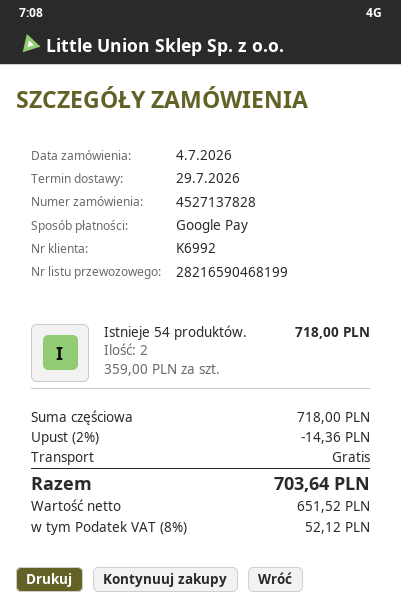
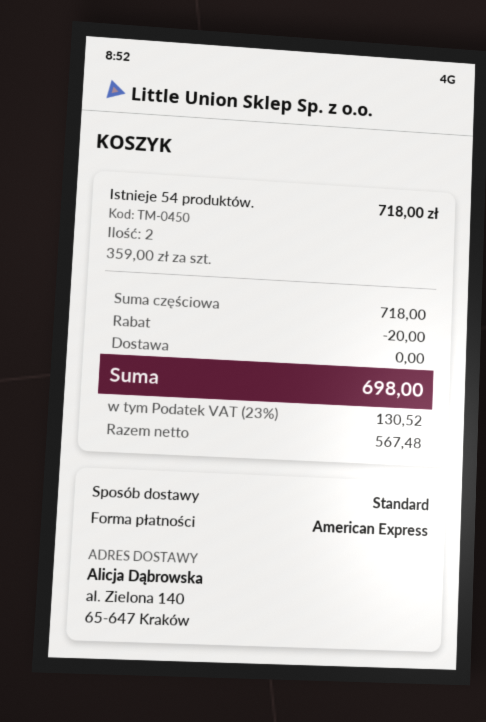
payment method: Google Pay -> American Express
discount: 14.36 -> 20.00
net: 651.52 -> 567.48
tax: 8% = 52.12 -> 23% = 130.52
total: 703.64 -> 698.00

